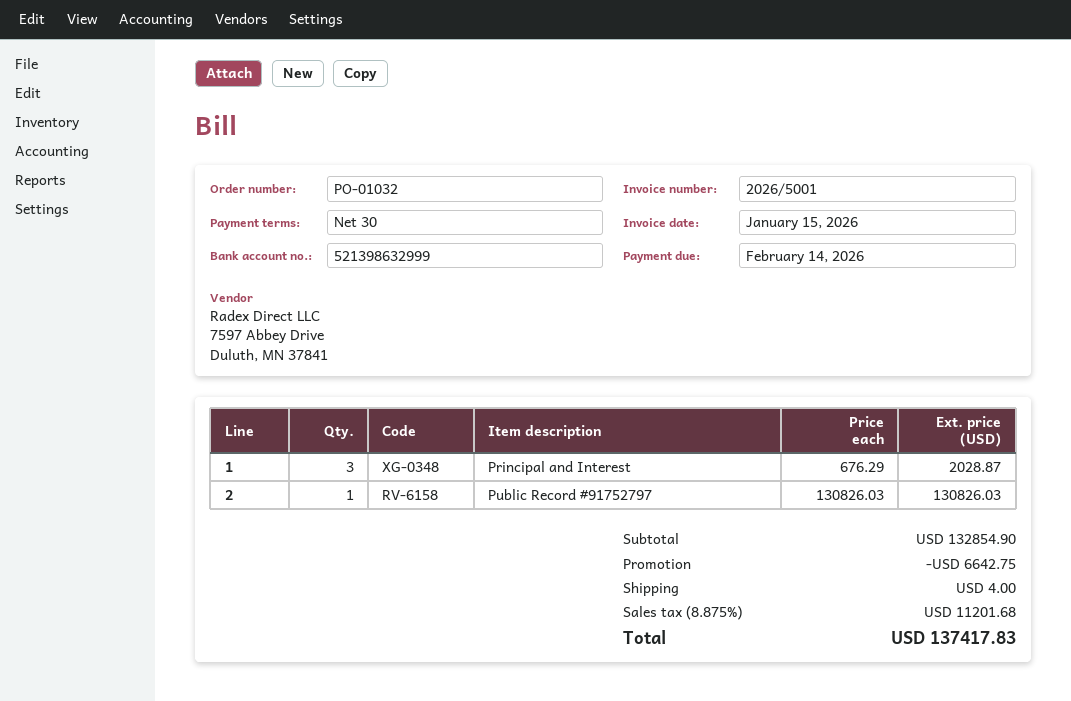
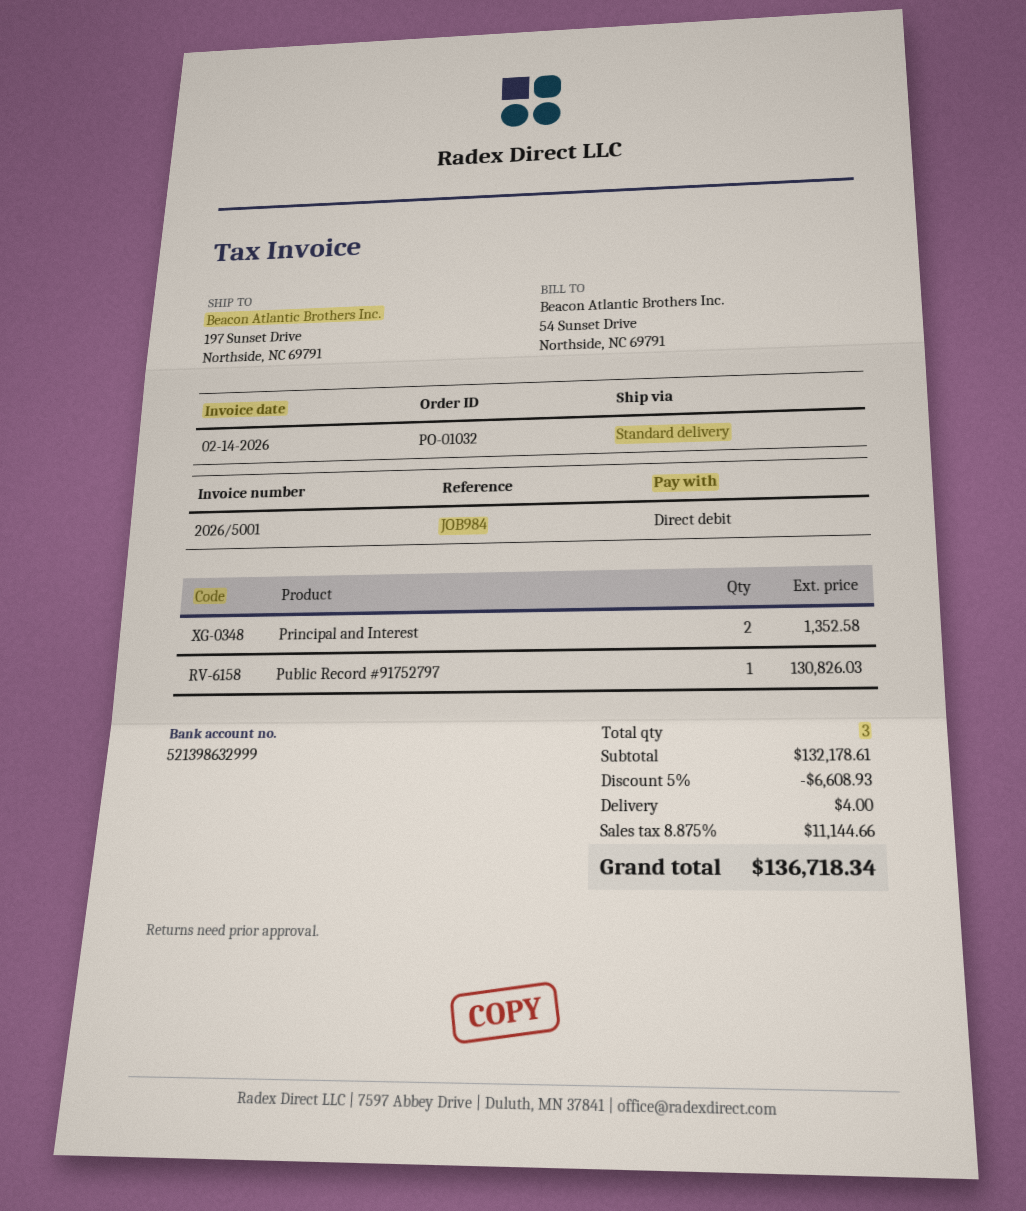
invoice date: 2026-01-15 -> 2026-02-14
Principal and Interest: 3 for 2028.87 -> 2 for 1352.58
subtotal: 132854.90 -> 132178.61
discount: 6642.75 -> 6608.93
tax: 8.875% = 11201.68 -> 8.875% = 11144.66
total: 137417.83 -> 136718.34

